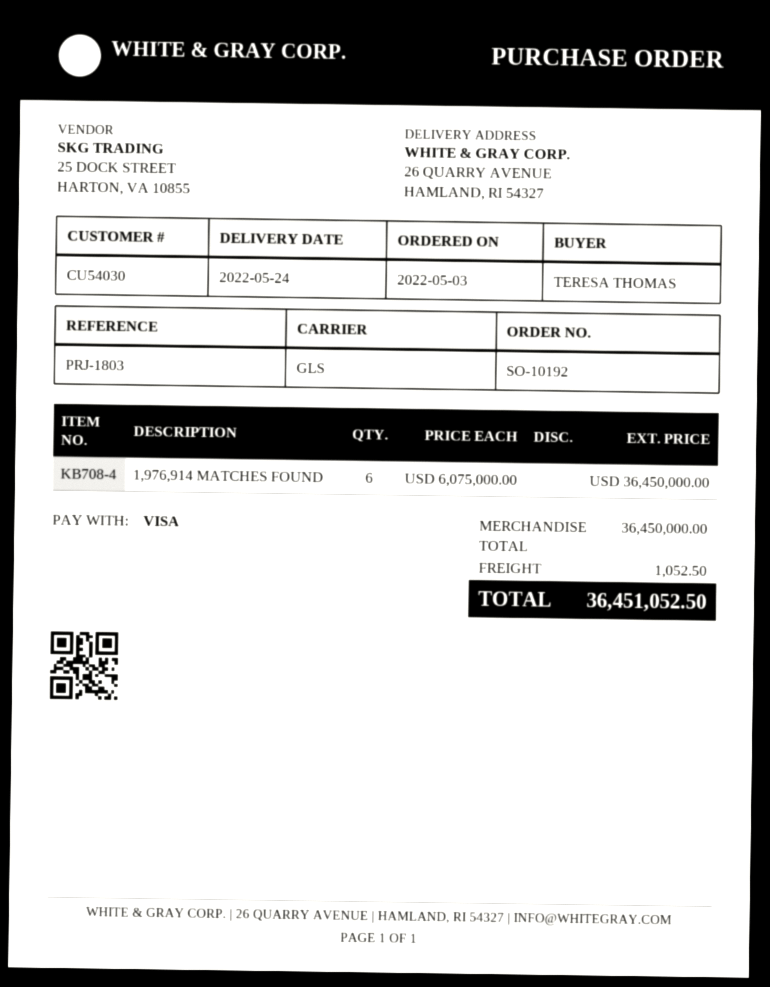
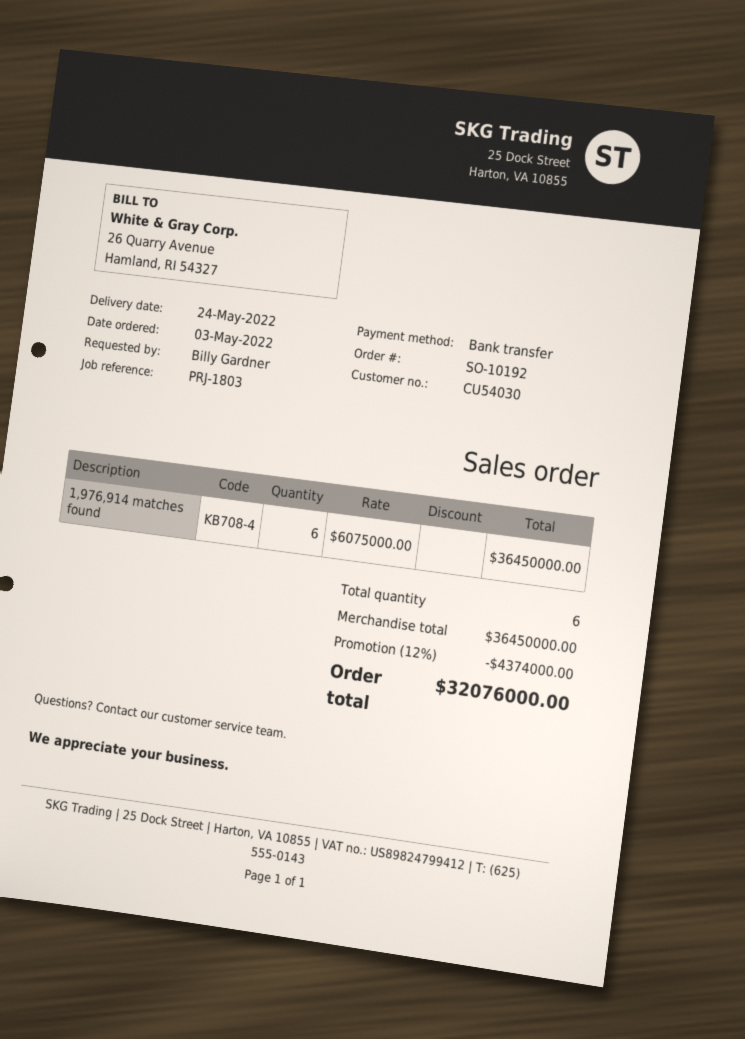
ordered by: TERESA THOMAS -> Billy Gardner
payment method: Visa -> bank transfer
discount: none -> 12% = 4374000.00
shipping: 1052.50 -> none
total: 36451052.50 -> 32076000.00

